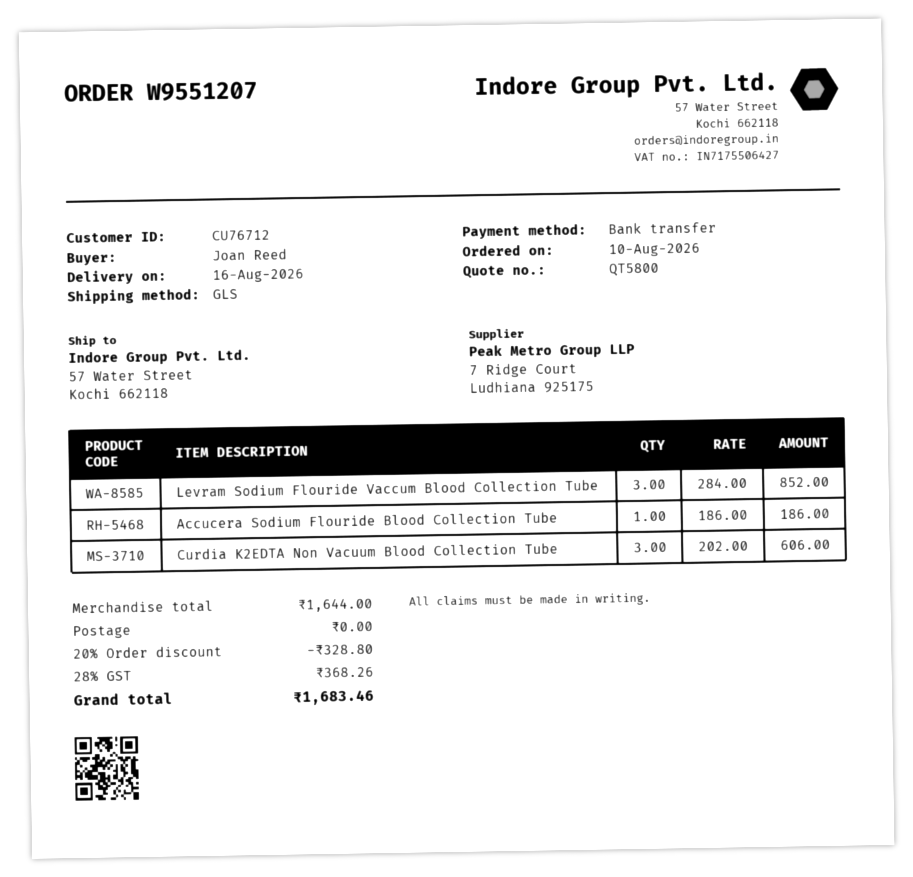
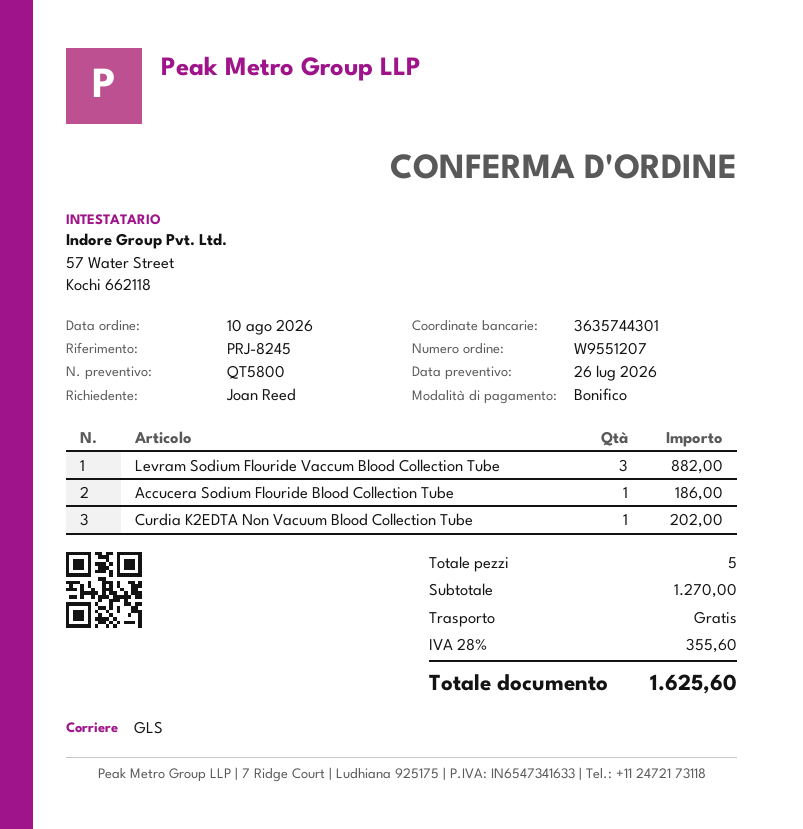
Levram Sodium Flouride Vaccum Blood Collection Tube: 3 for 852.00 -> 3 for 882.00
Curdia K2EDTA Non Vacuum Blood Collection Tube: 3 for 606.00 -> 1 for 202.00
subtotal: 1644.00 -> 1270.00
discount: 20% = 328.80 -> none
tax: 28% = 368.26 -> 28% = 355.60
total: 1683.46 -> 1625.60

